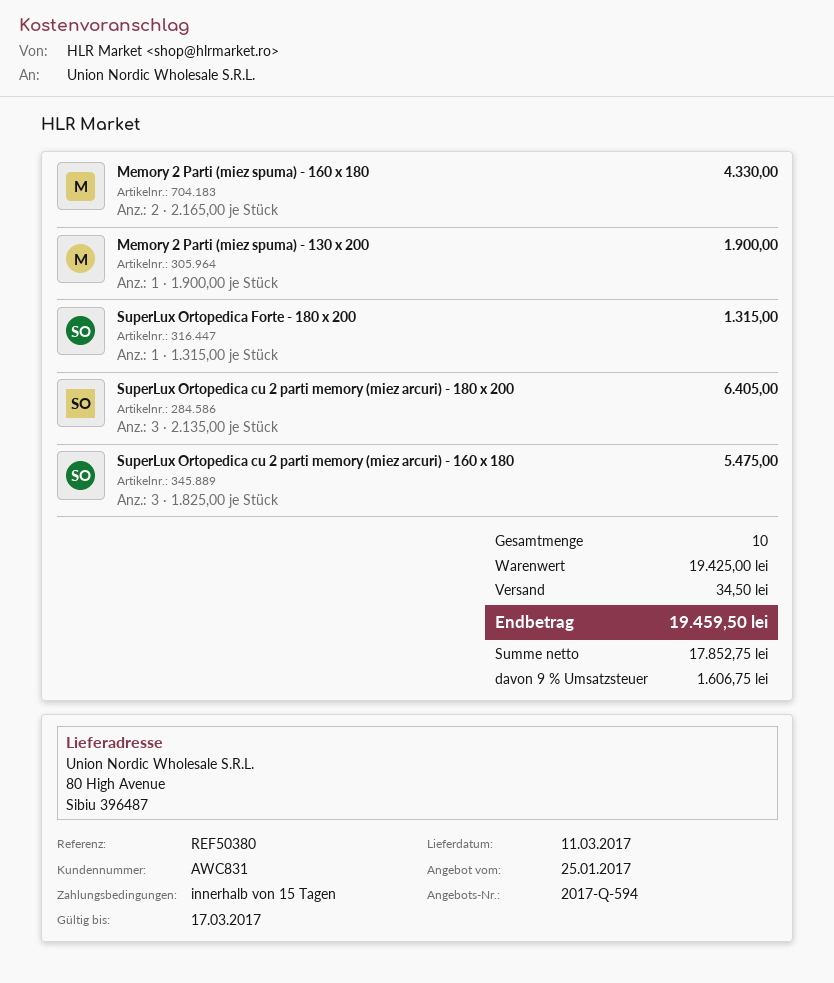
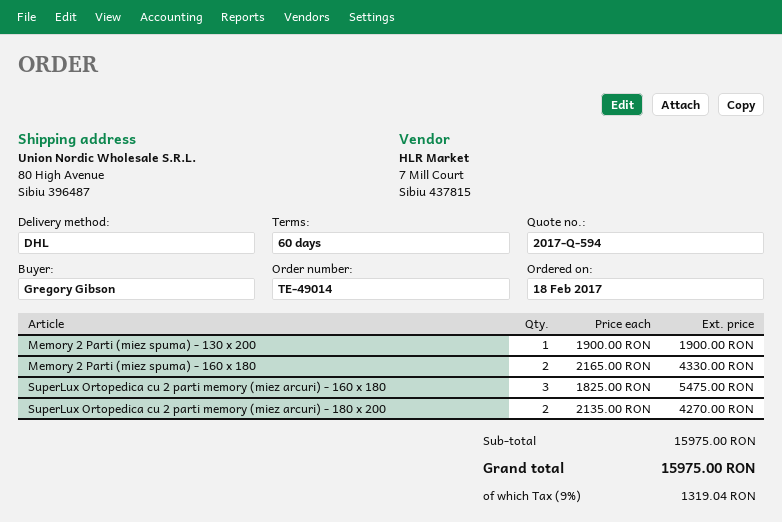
payment terms: 15 days -> 60 days
SuperLux Ortopedica Forte - 180 x 200: 1 x 1315.00 = 1315.00 -> none
SuperLux Ortopedica cu 2 parti memory (miez arcuri) - 180 x 200: 3 x 2135.00 = 6405.00 -> 2 x 2135.00 = 4270.00
subtotal: 19425.00 -> 15975.00
shipping: 34.50 -> none
tax: 9% = 1606.75 -> 9% = 1319.04
total: 19459.50 -> 15975.00

